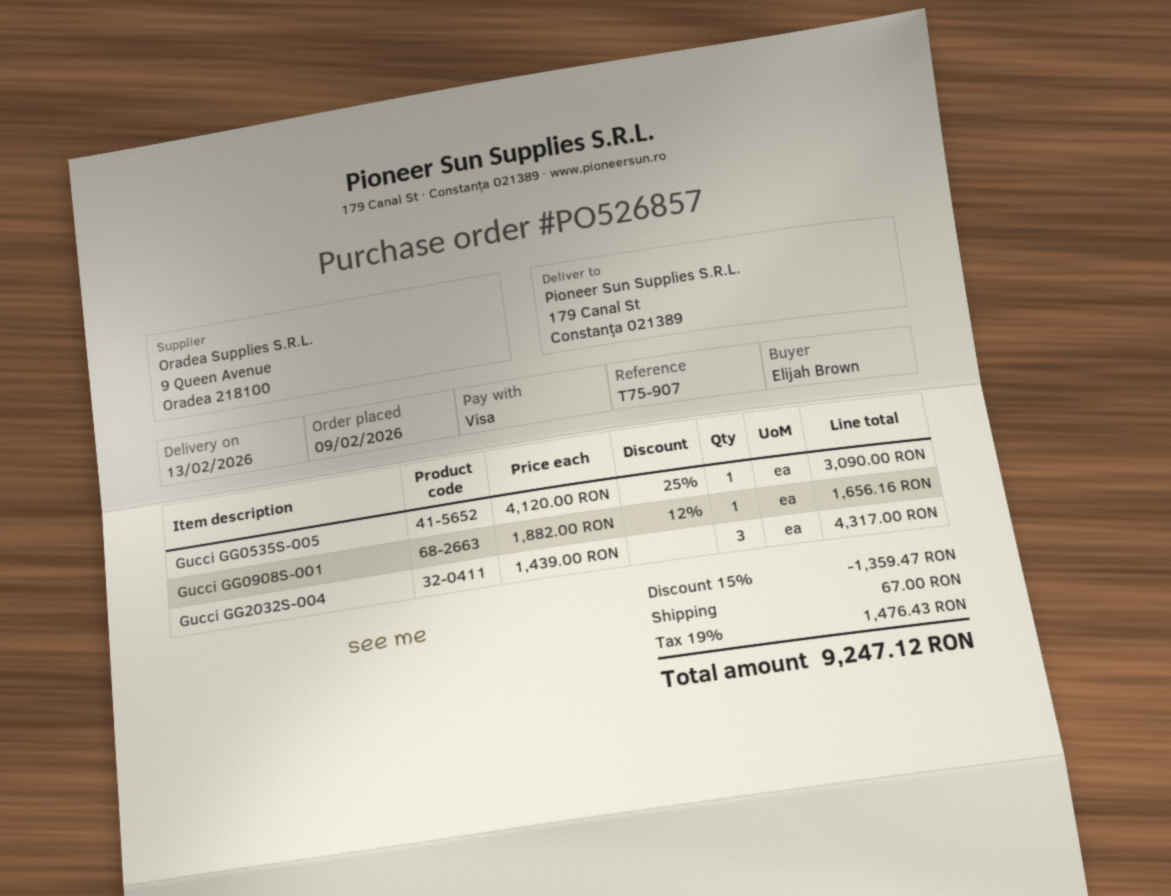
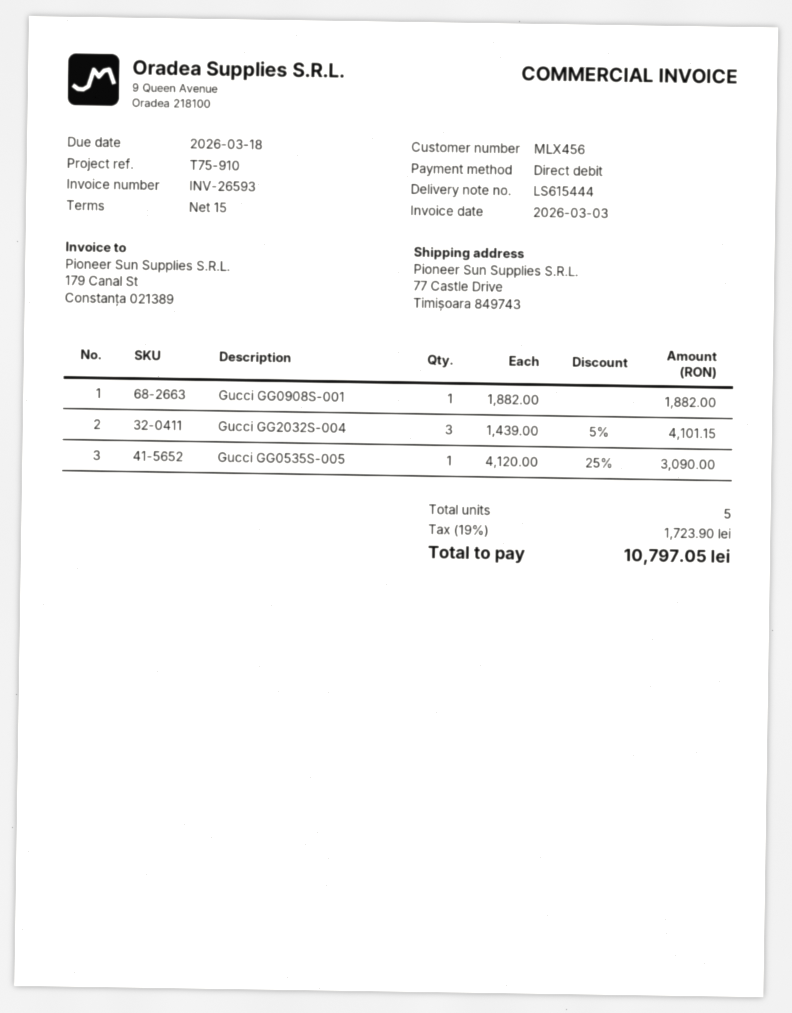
reference: T75-907 -> T75-910
payment method: Visa -> direct debit
ship to: 179 Canal St, Constanța 021389 -> 77 Castle Drive, Timișoara 849743
Gucci GG0908S-001: 1 x 1882.00 - 12% = 1656.16 -> 1 x 1882.00 = 1882.00
Gucci GG2032S-004: 3 x 1439.00 = 4317.00 -> 3 x 1439.00 - 5% = 4101.15
discount: 15% = 1359.47 -> none
shipping: 67.00 -> none
tax: 19% = 1476.43 -> 19% = 1723.90
total: 9247.12 -> 10797.05

